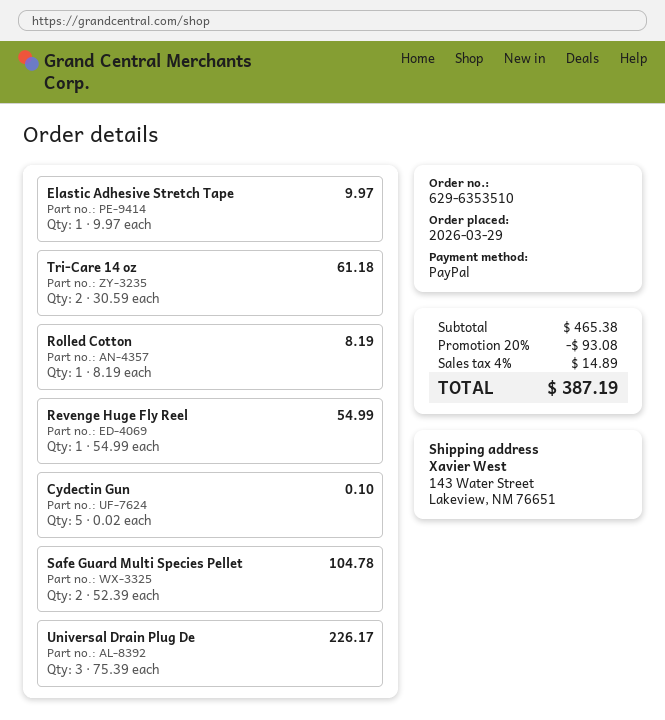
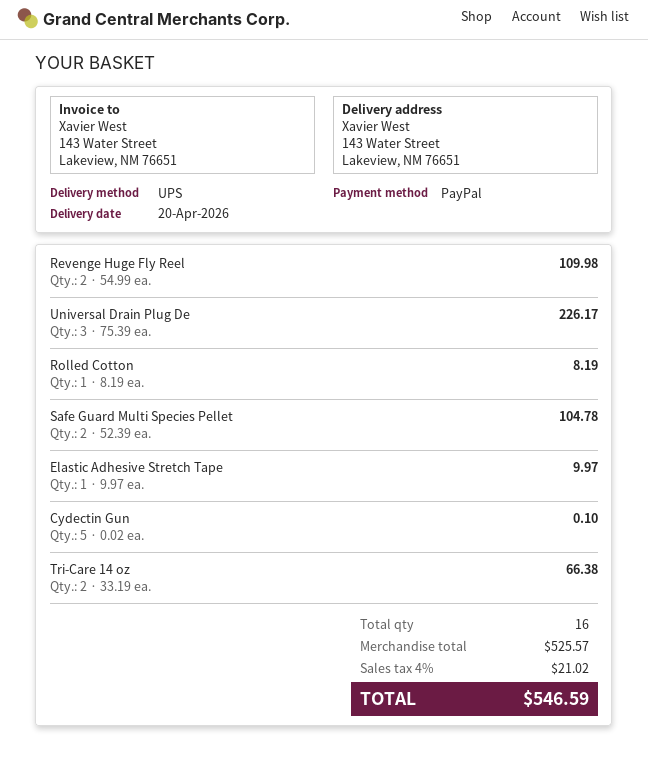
Tri-Care 14 oz: 2 x 30.59 = 61.18 -> 2 x 33.19 = 66.38
Revenge Huge Fly Reel: 1 x 54.99 = 54.99 -> 2 x 54.99 = 109.98
subtotal: 465.38 -> 525.57
discount: 20% = 93.08 -> none
tax: 4% = 14.89 -> 4% = 21.02
total: 387.19 -> 546.59

